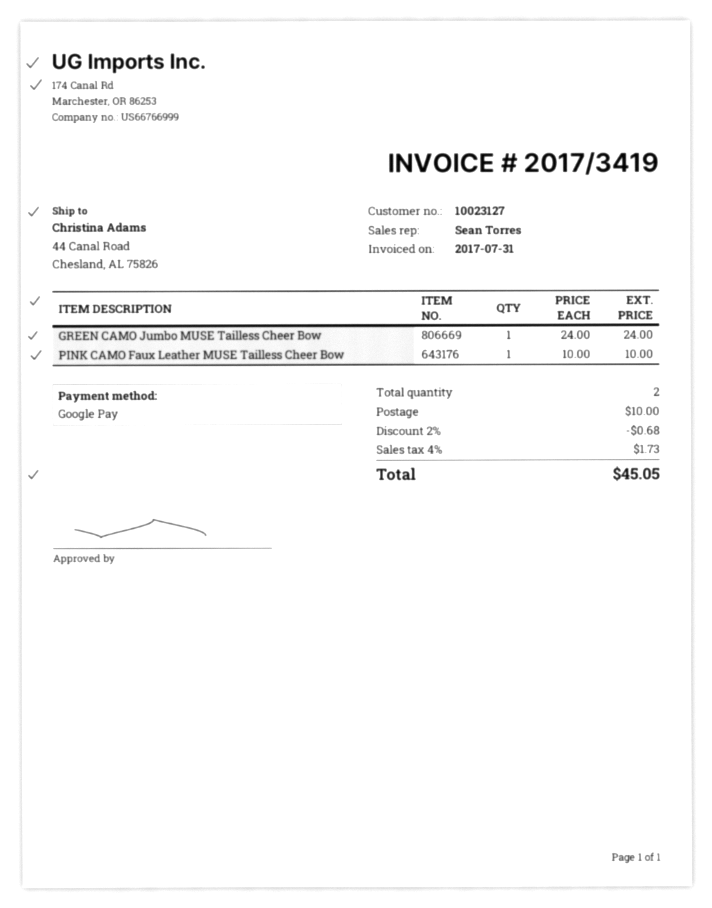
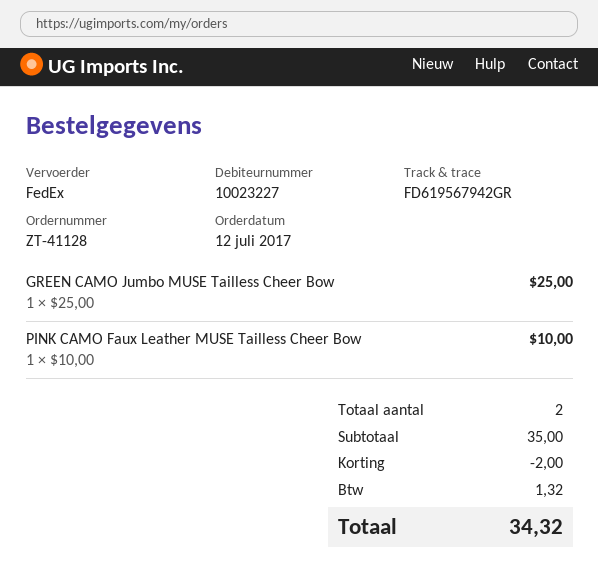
customer number: 10023127 -> 10023227
GREEN CAMO Jumbo MUSE Tailless Cheer Bow: 1 x 24.00 = 24.00 -> 1 x 25.00 = 25.00
discount: 0.68 -> 2.00
shipping: 10.00 -> none
tax: 1.73 -> 1.32
total: 45.05 -> 34.32

